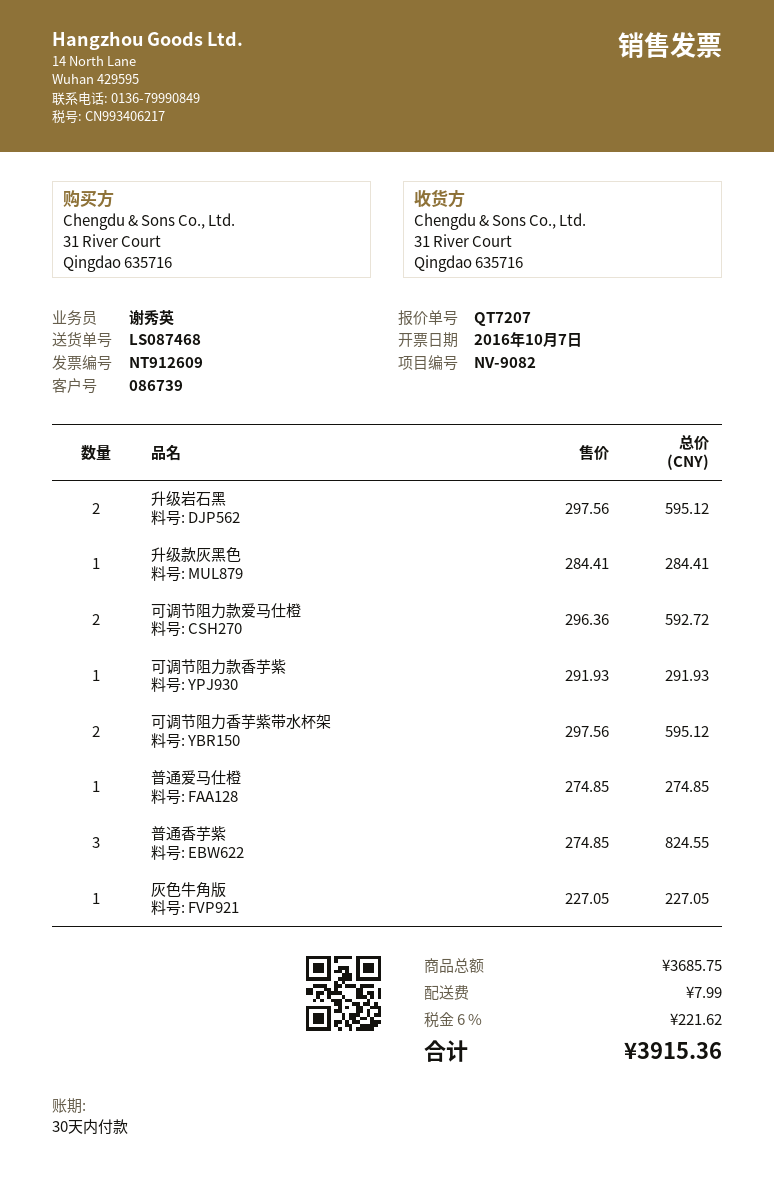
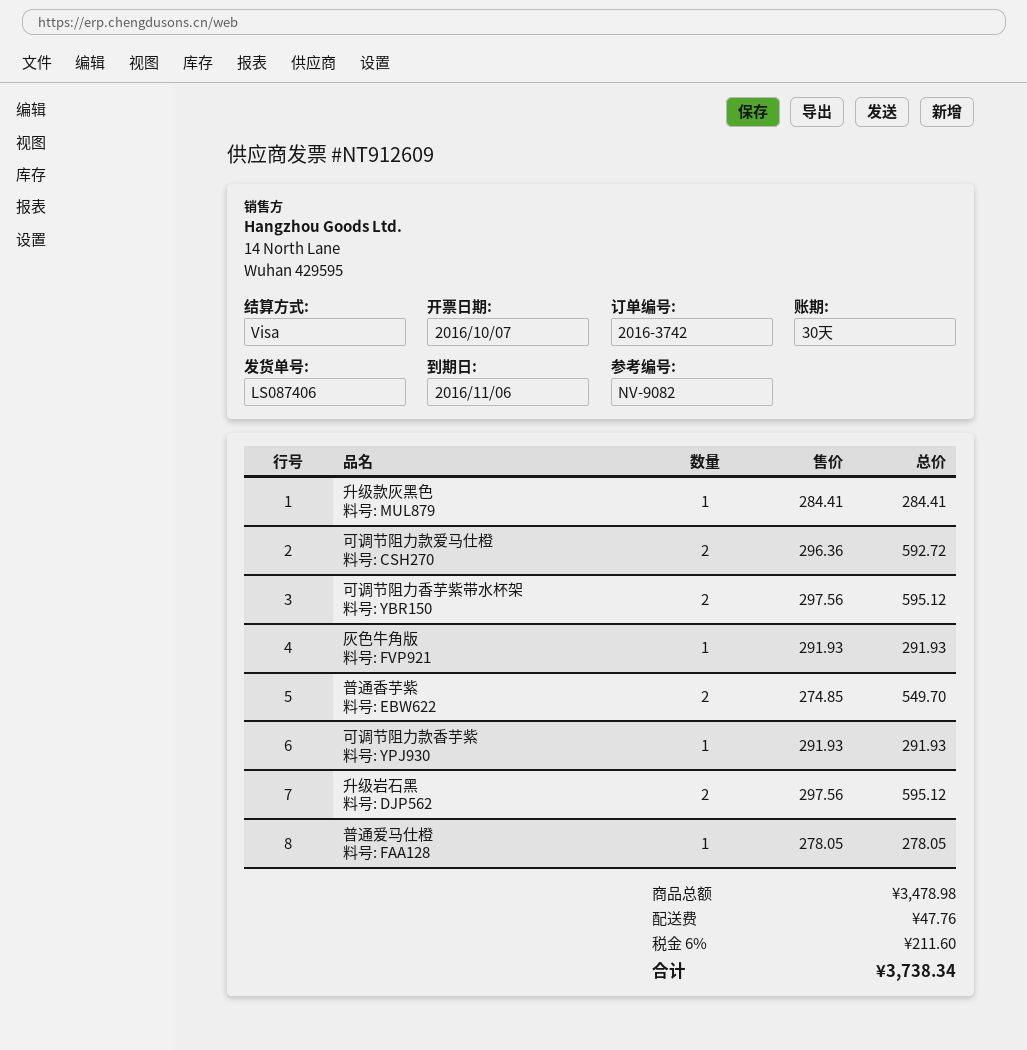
delivery note number: LS087468 -> LS087406
普通爱马仕橙: 1 x 274.85 = 274.85 -> 1 x 278.05 = 278.05
普通香芋紫: 3 x 274.85 = 824.55 -> 2 x 274.85 = 549.70
灰色牛角版: 1 x 227.05 = 227.05 -> 1 x 291.93 = 291.93
subtotal: 3685.75 -> 3478.98
shipping: 7.99 -> 47.76
tax: 6% = 221.62 -> 6% = 211.60
total: 3915.36 -> 3738.34

